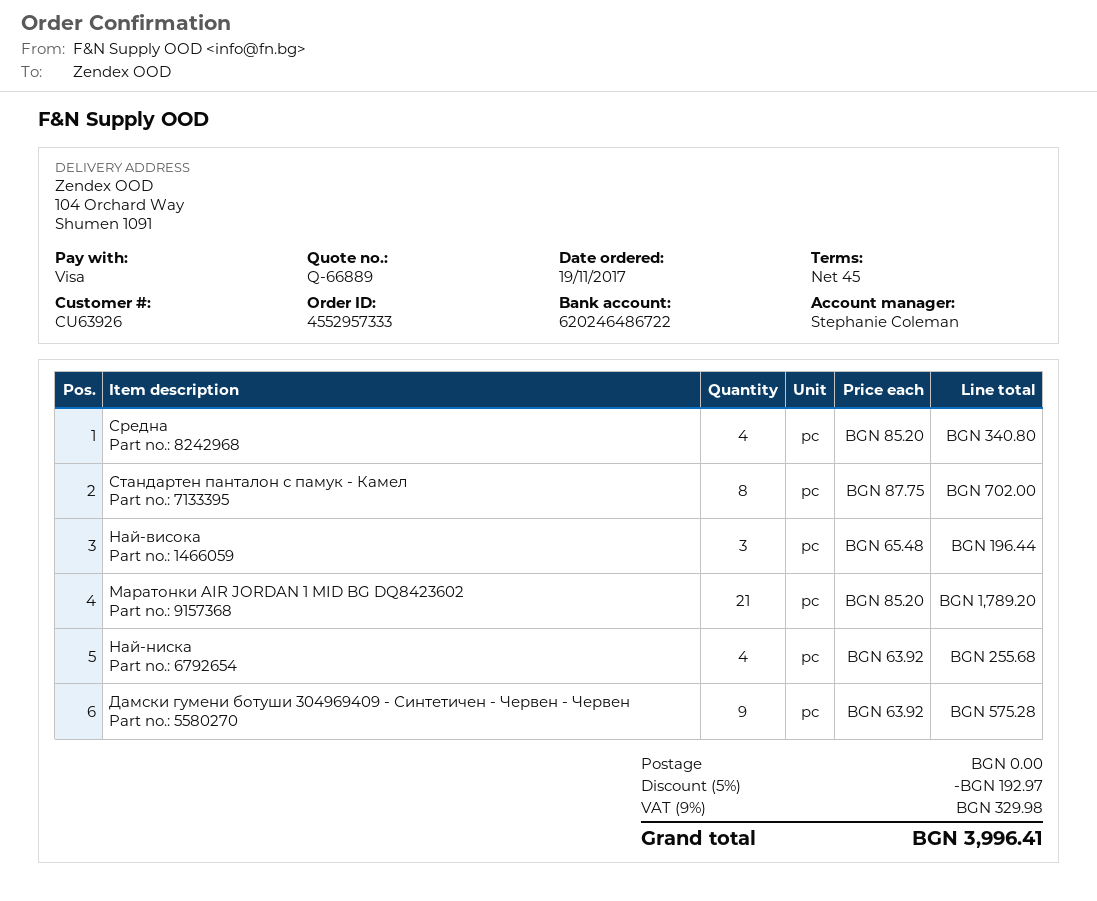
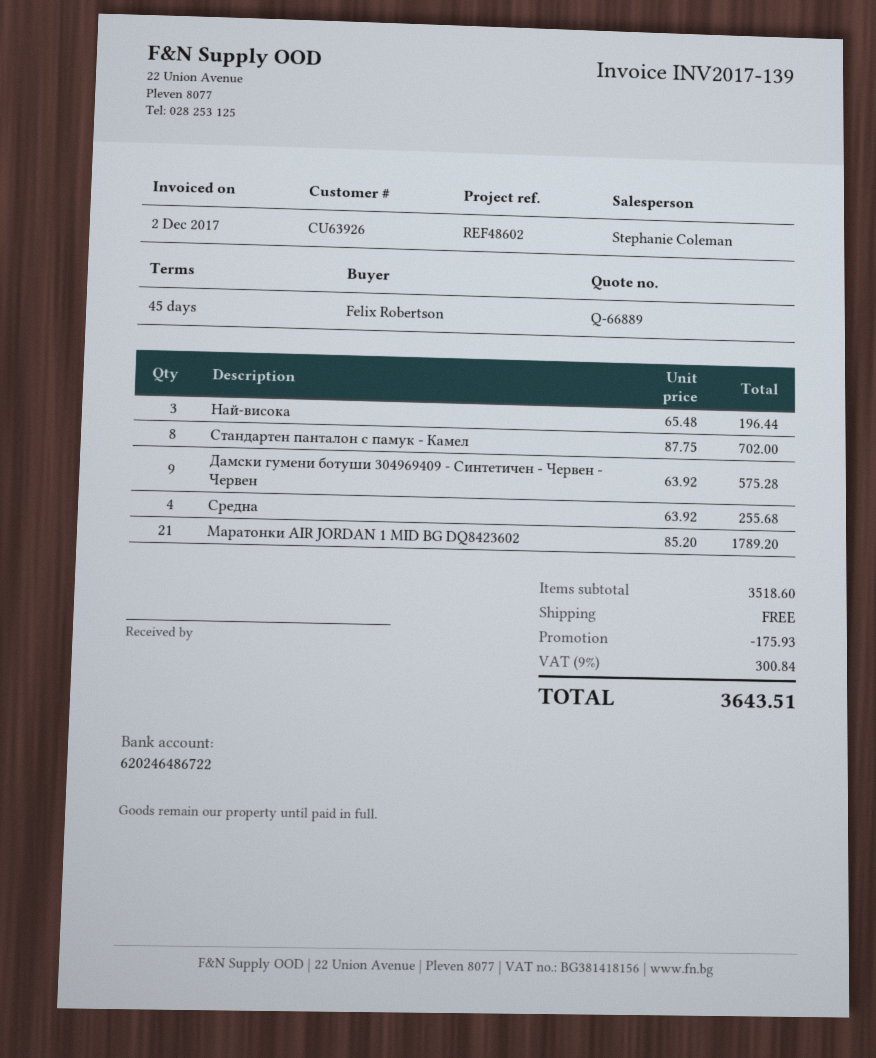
Средна: 4 x 85.20 = 340.80 -> 4 x 63.92 = 255.68
Най-ниска: 4 x 63.92 = 255.68 -> none
discount: 192.97 -> 175.93
tax: 9% = 329.98 -> 9% = 300.84
total: 3996.41 -> 3643.51

